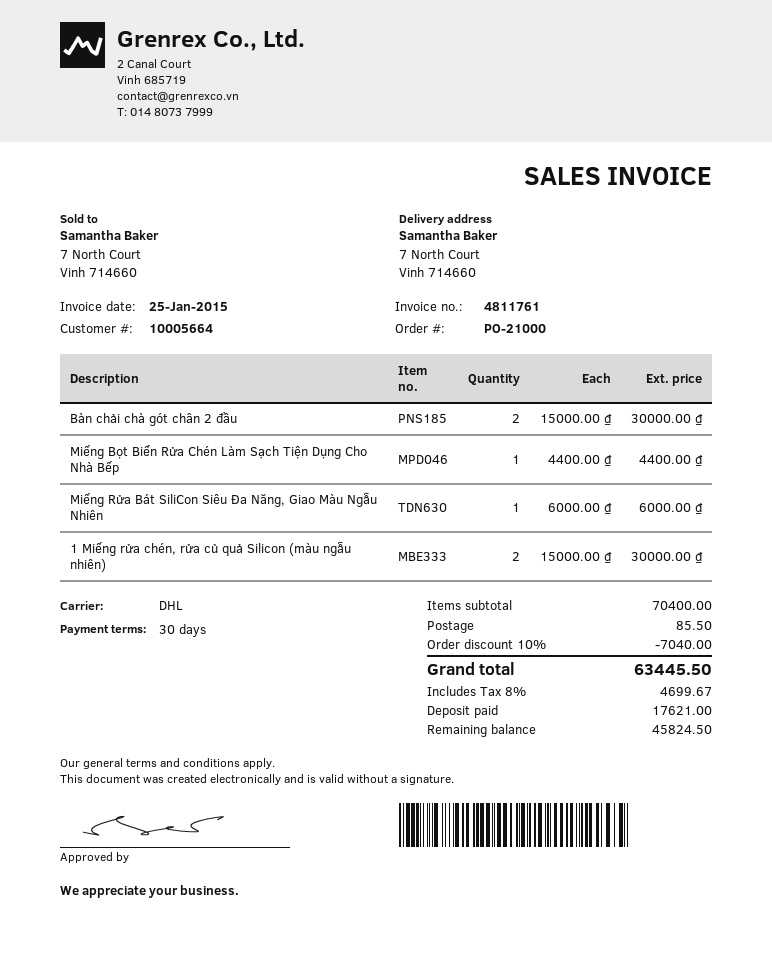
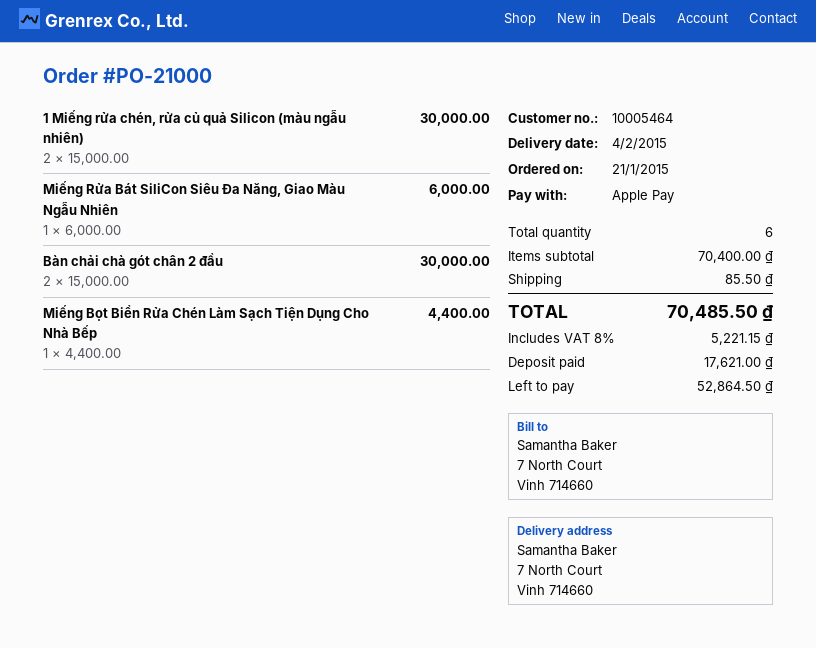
customer number: 10005664 -> 10005464
discount: 10% = 7040.00 -> none
tax: 8% = 4699.67 -> 8% = 5221.15
total: 63445.50 -> 70485.50
balance: 45824.50 -> 52864.50

